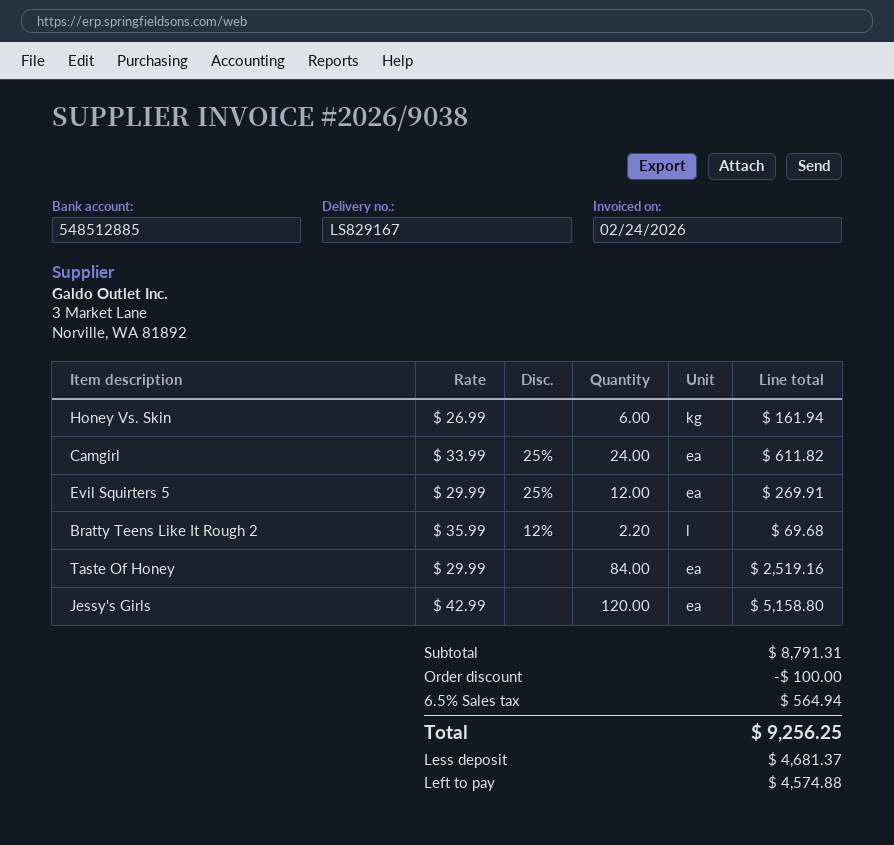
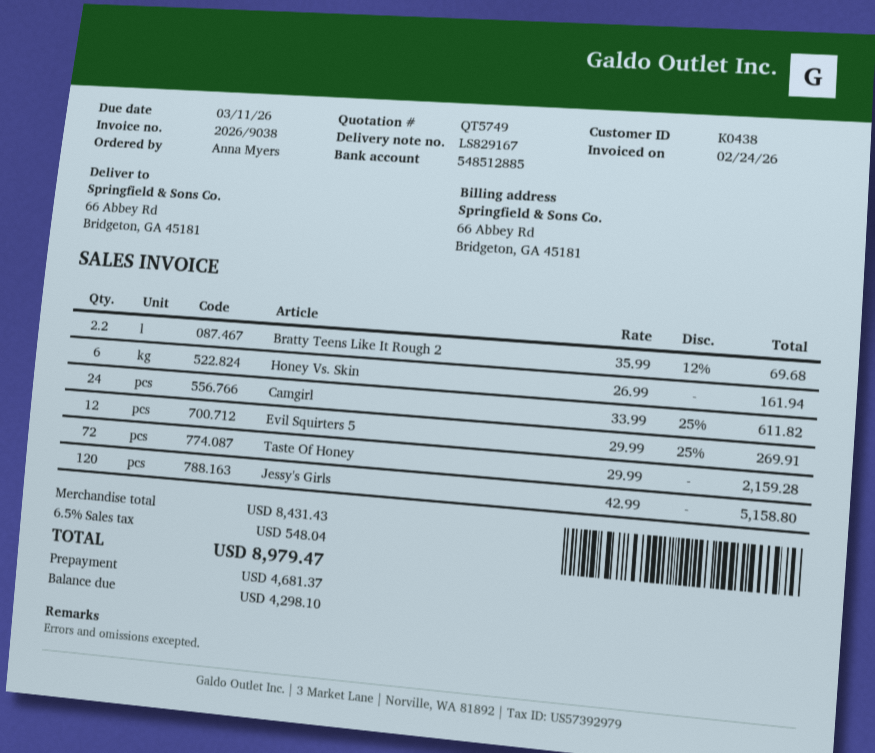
Taste Of Honey: 84 x 29.99 = 2519.16 -> 72 x 29.99 = 2159.28
subtotal: 8791.31 -> 8431.43
discount: 100.00 -> none
tax: 6.5% = 564.94 -> 6.5% = 548.04
total: 9256.25 -> 8979.47
balance: 4574.88 -> 4298.10

